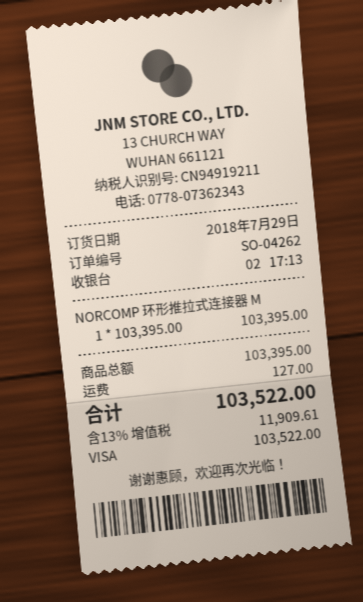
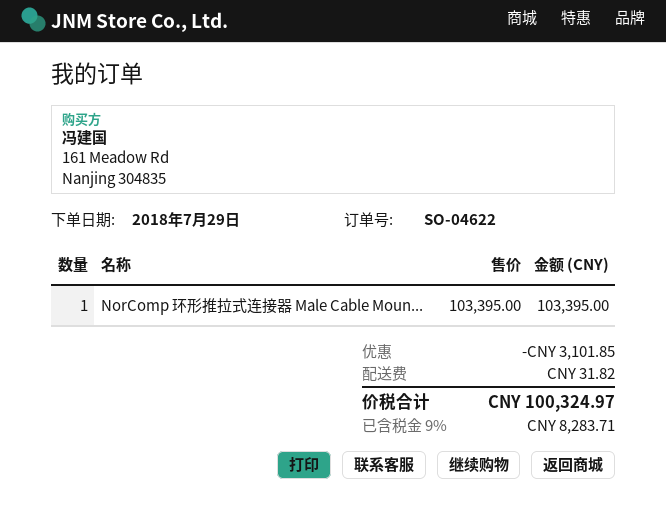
order number: SO-04262 -> SO-04622
discount: none -> 3101.85
shipping: 127.00 -> 31.82
tax: 13% = 11909.61 -> 9% = 8283.71
total: 103522.00 -> 100324.97

